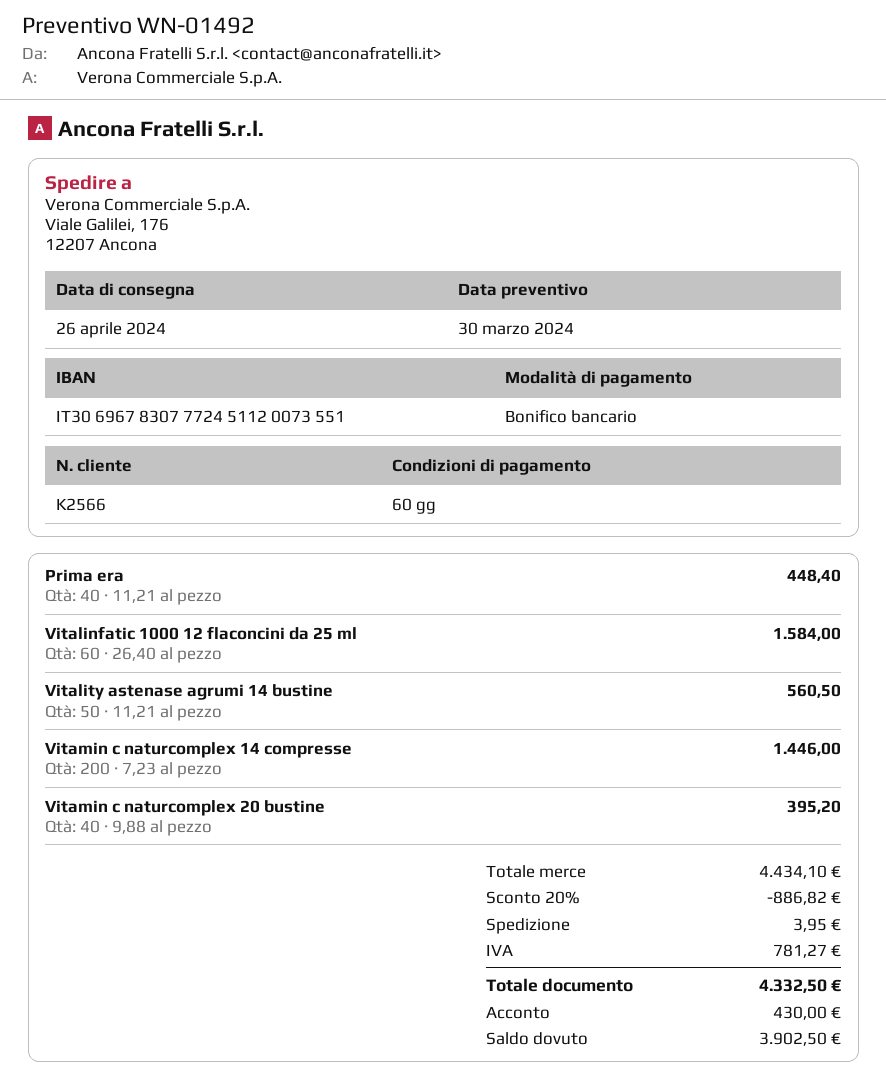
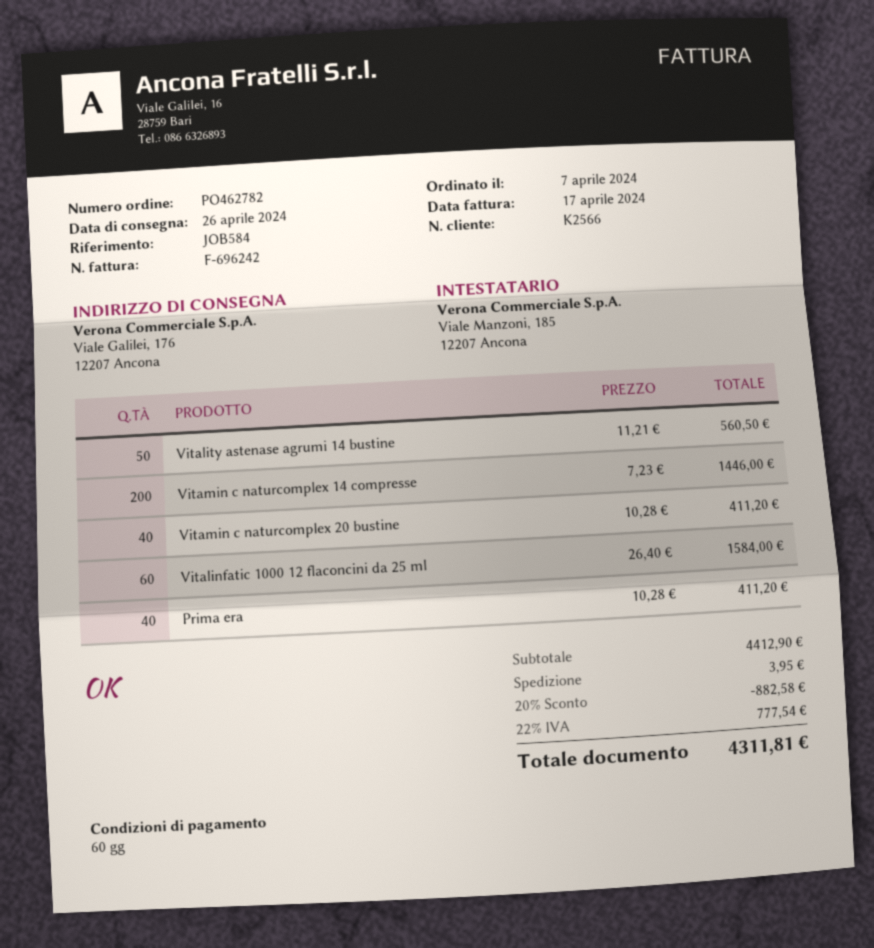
Prima era: 40 x 11.21 = 448.40 -> 40 x 10.28 = 411.20
Vitamin c naturcomplex 20 bustine: 40 x 9.88 = 395.20 -> 40 x 10.28 = 411.20
subtotal: 4434.10 -> 4412.90
discount: 20% = 886.82 -> 20% = 882.58
tax: 781.27 -> 777.54
total: 4332.50 -> 4311.81

